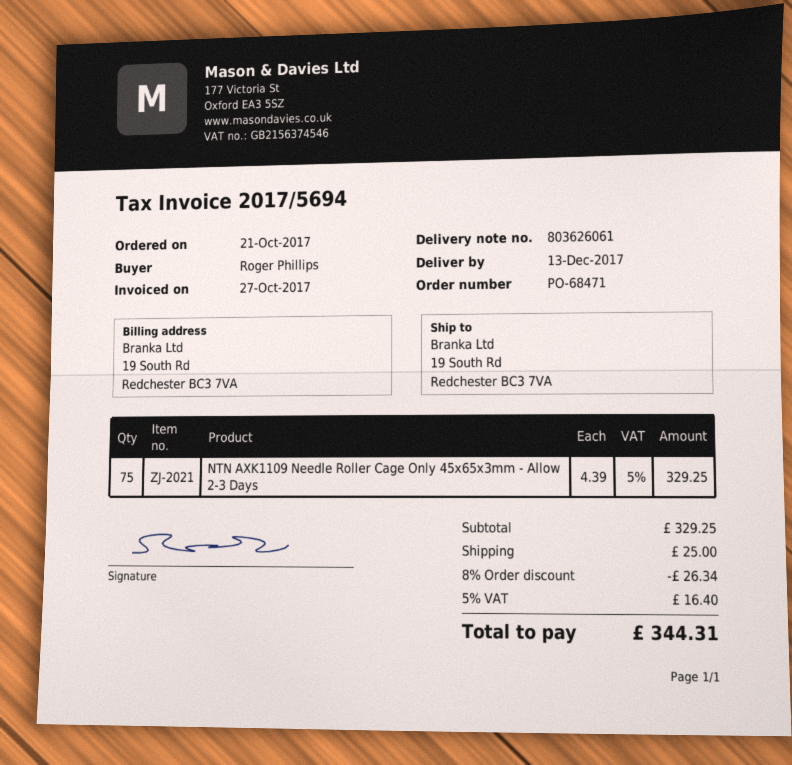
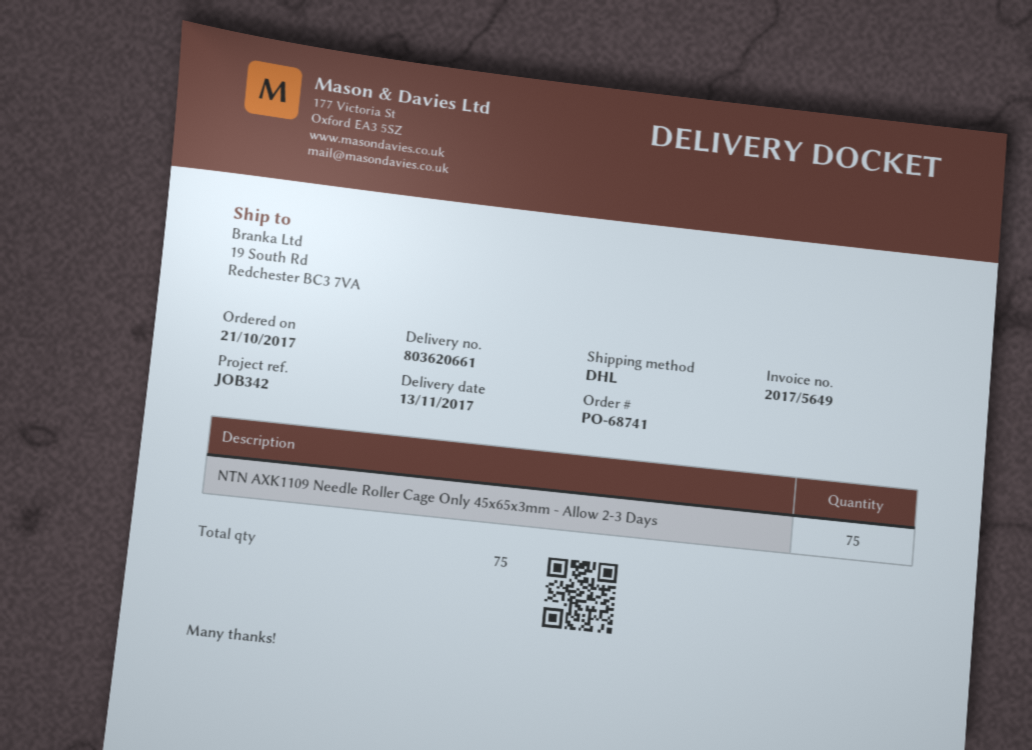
order number: PO-68471 -> PO-68741
delivery note number: 803626061 -> 803620661
delivery date: 2017-12-13 -> 2017-11-13
invoice number: 2017/5694 -> 2017/5649

